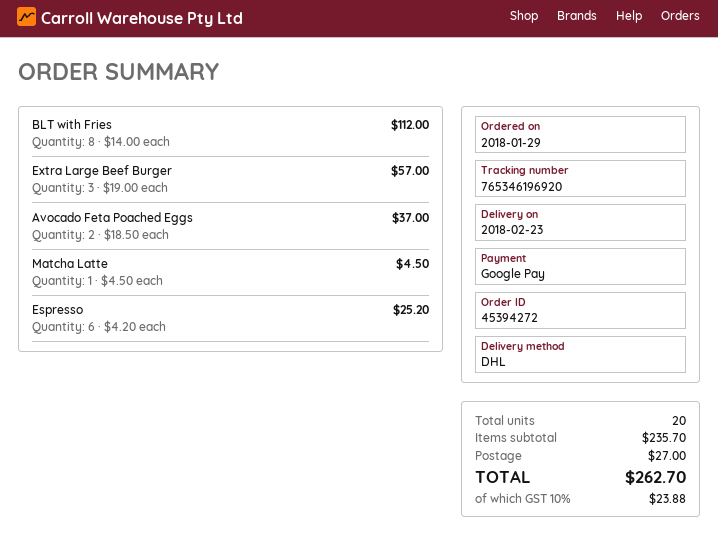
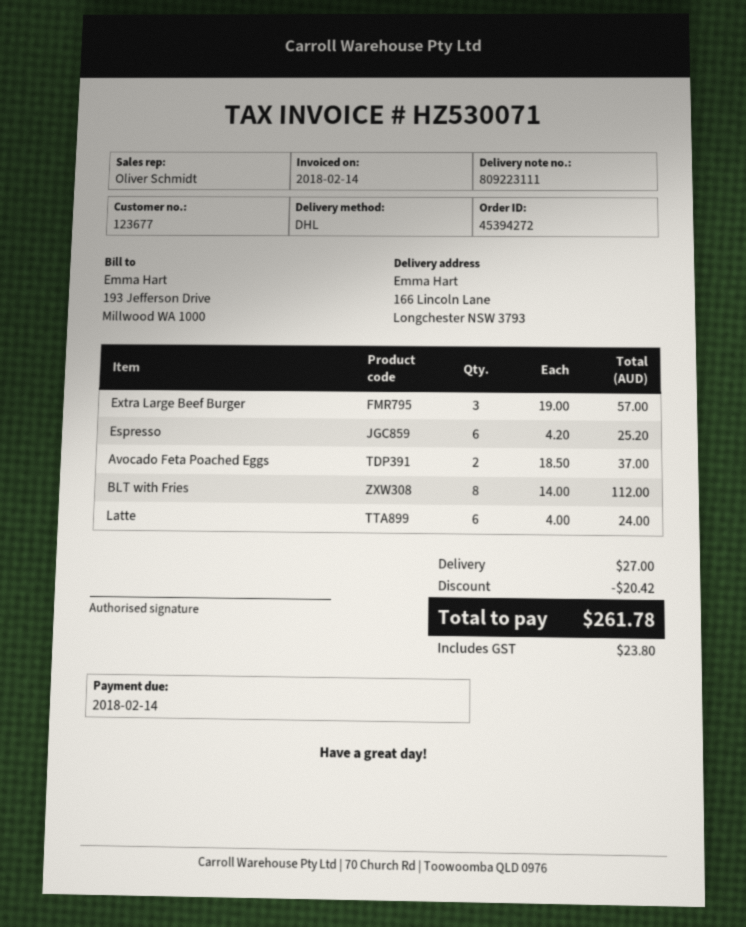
Matcha Latte: 1 x 4.50 = 4.50 -> none
Latte: none -> 6 x 4.00 = 24.00
discount: none -> 20.42
tax: 23.88 -> 23.80
total: 262.70 -> 261.78

